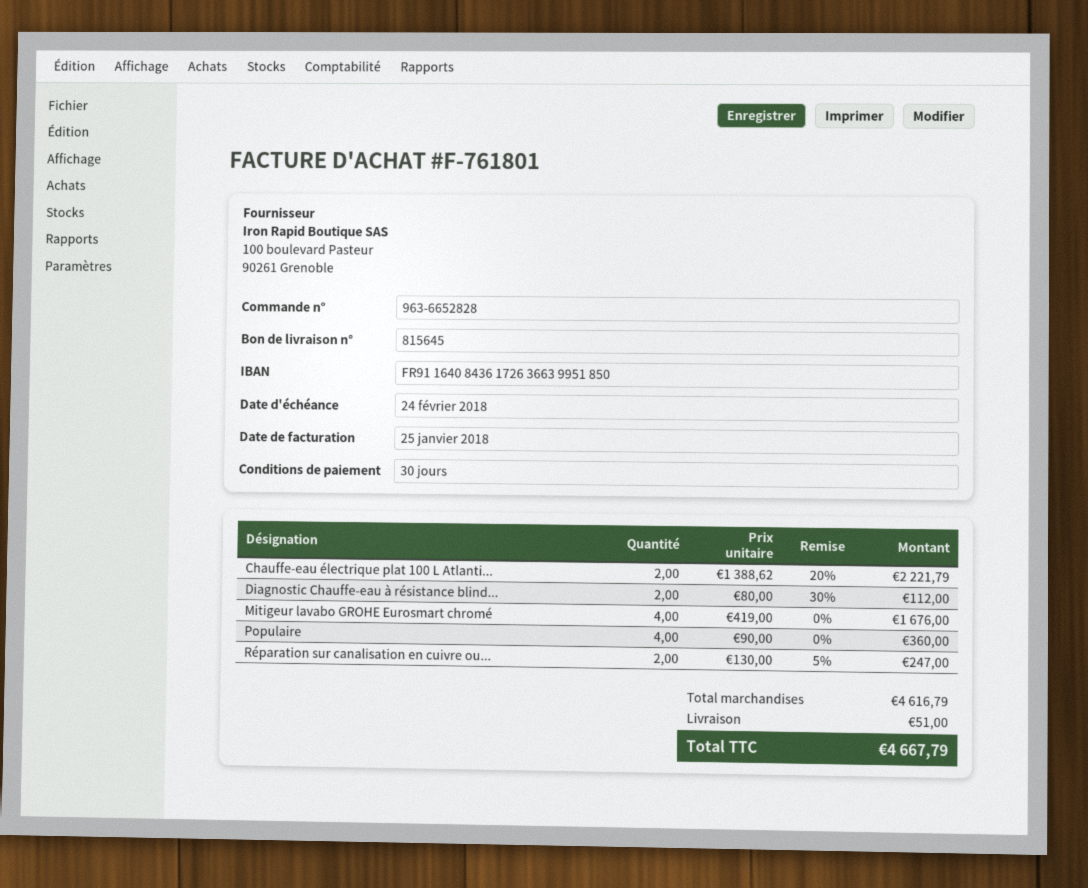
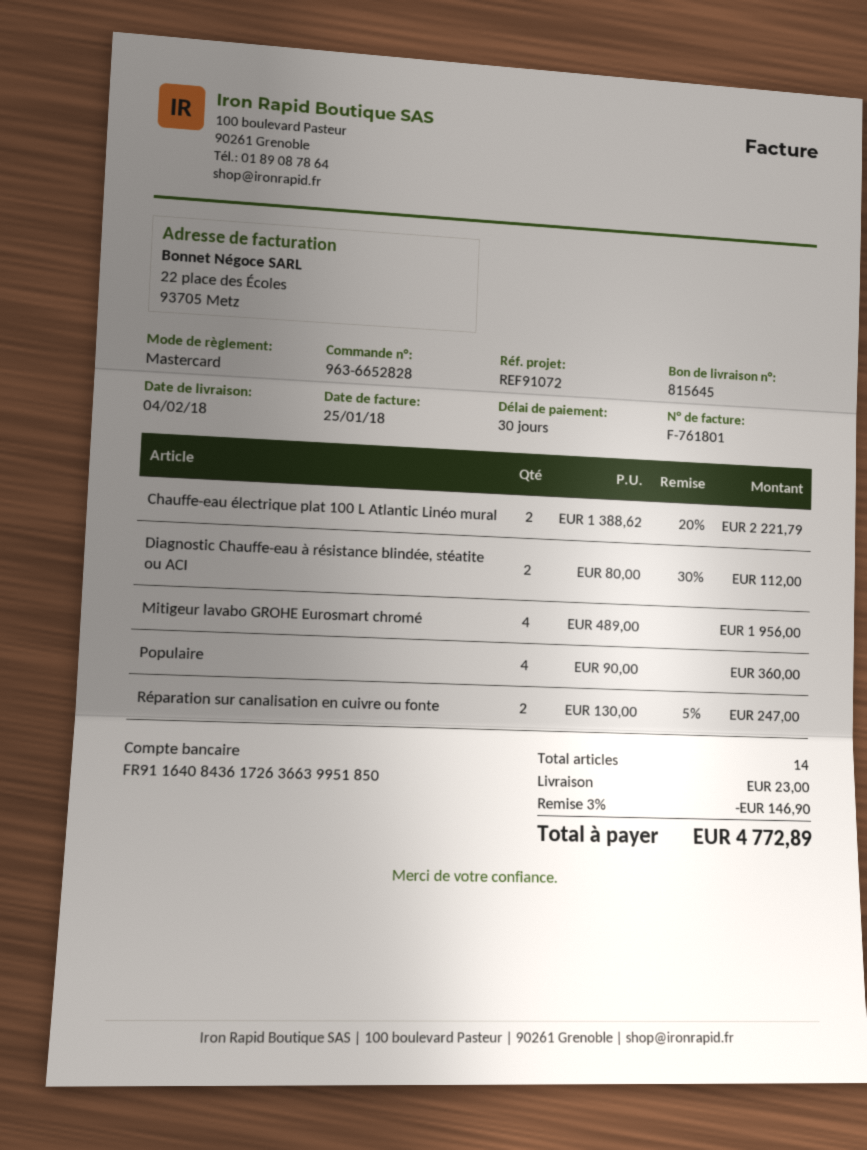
Mitigeur lavabo GROHE Eurosmart chromé: 4 x 419.00 = 1676.00 -> 4 x 489.00 = 1956.00
discount: none -> 3% = 146.90
shipping: 51.00 -> 23.00
total: 4667.79 -> 4772.89

